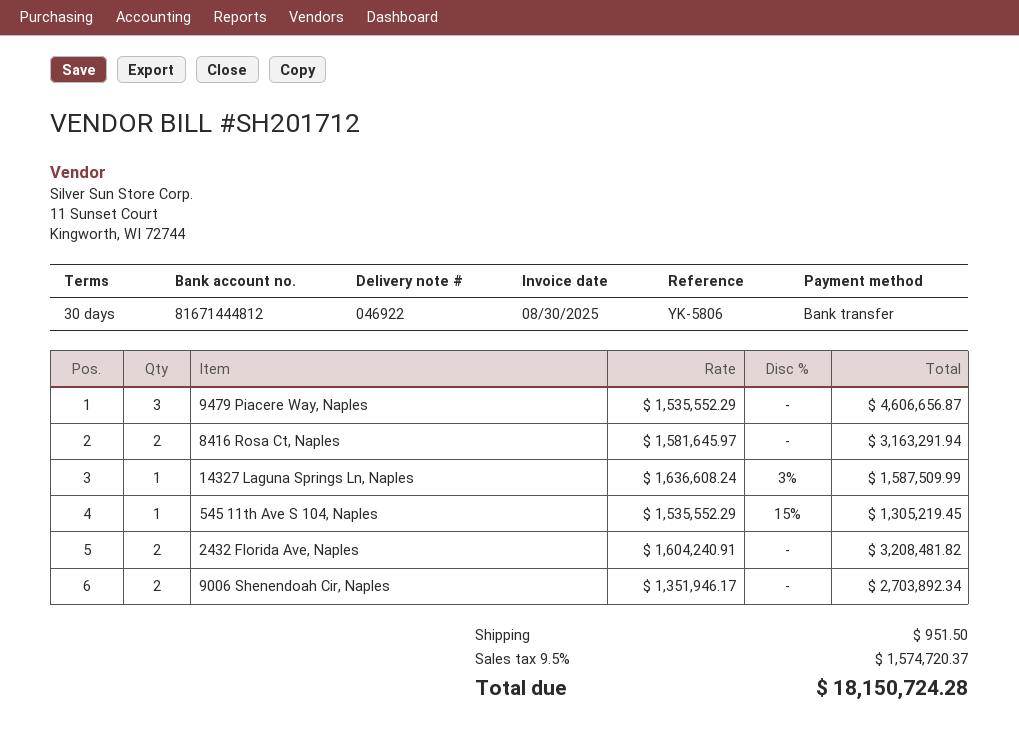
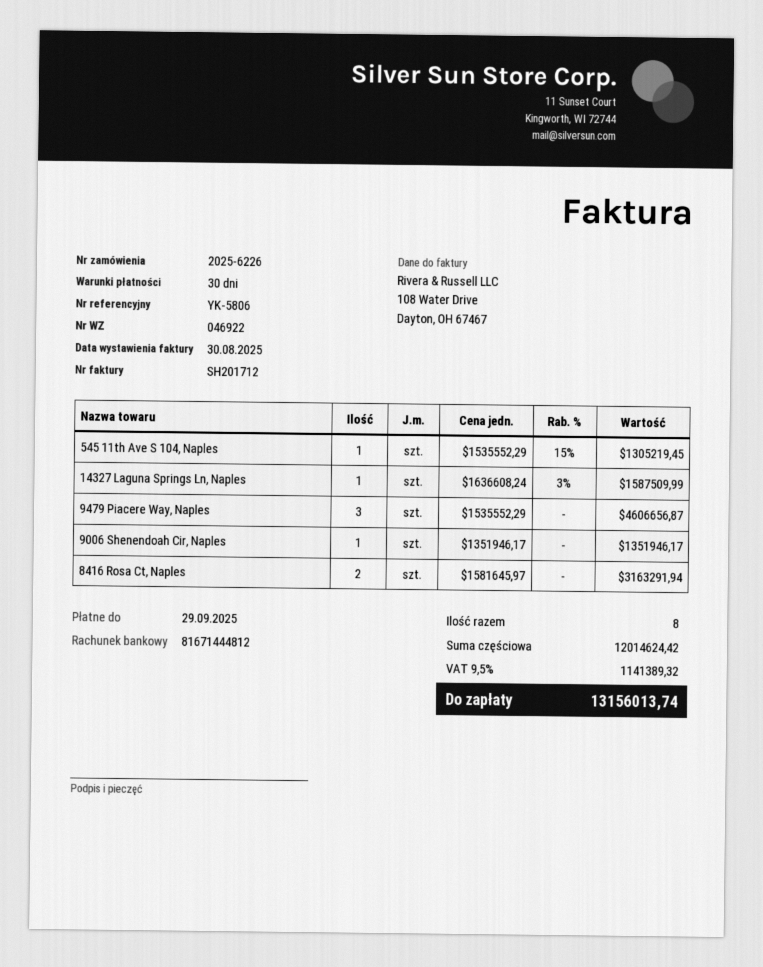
2432 Florida Ave, Naples: 2 x 1604240.91 = 3208481.82 -> none
9006 Shenendoah Cir, Naples: 2 x 1351946.17 = 2703892.34 -> 1 x 1351946.17 = 1351946.17
shipping: 951.50 -> none
tax: 9.5% = 1574720.37 -> 9.5% = 1141389.32
total: 18150724.28 -> 13156013.74

